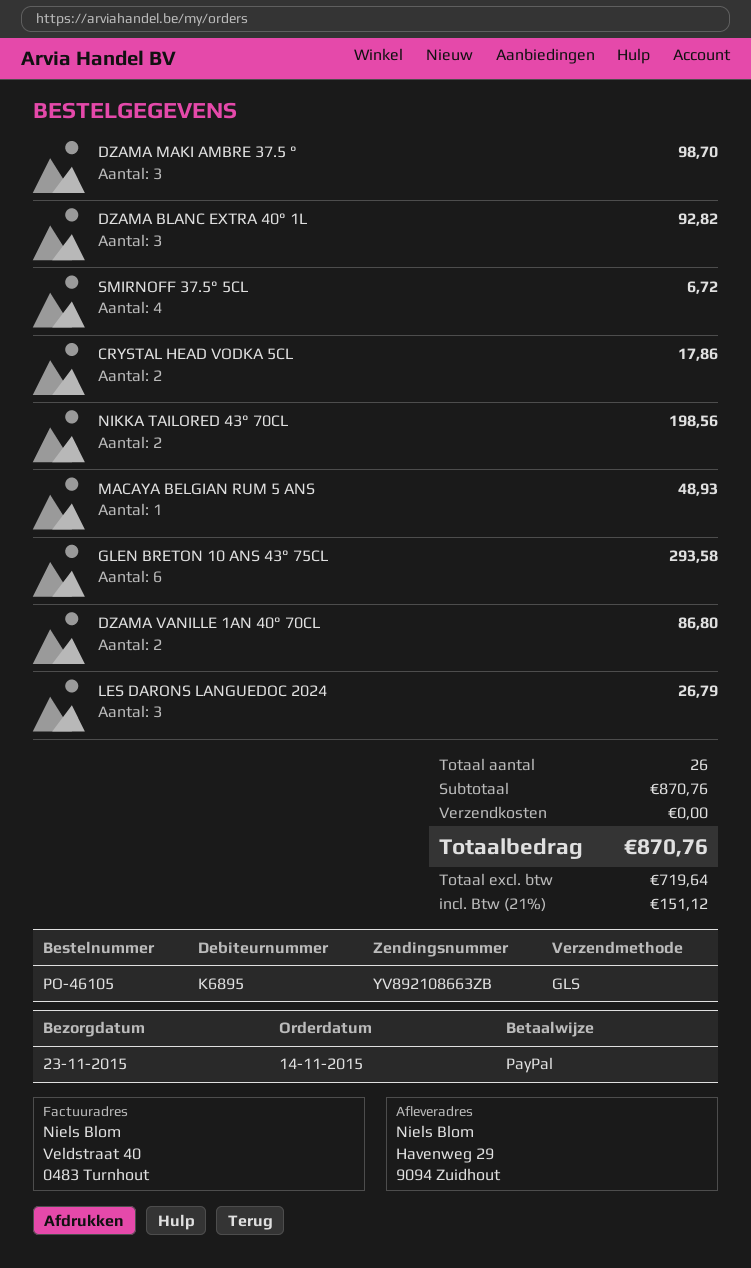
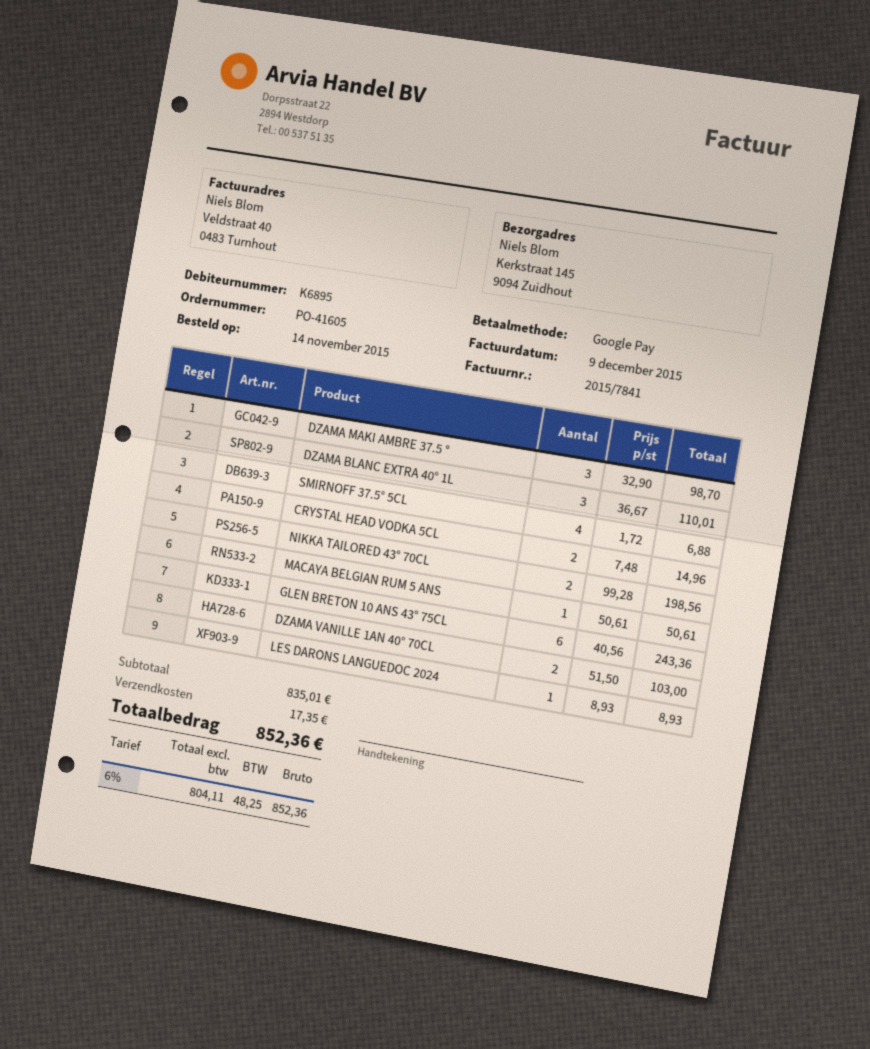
order number: PO-46105 -> PO-41605
payment method: PayPal -> Google Pay
ship to: Havenweg 29, 9094 Zuidhout -> Kerkstraat 145, 9094 Zuidhout
DZAMA BLANC EXTRA 40° 1L: 3 for 92.82 -> 3 for 110.01
SMIRNOFF 37.5° 5CL: 4 for 6.72 -> 4 for 6.88
CRYSTAL HEAD VODKA 5CL: 2 for 17.86 -> 2 for 14.96
MACAYA BELGIAN RUM 5 ANS: 1 for 48.93 -> 1 for 50.61
GLEN BRETON 10 ANS 43° 75CL: 6 for 293.58 -> 6 for 243.36
DZAMA VANILLE 1AN 40° 70CL: 2 for 86.80 -> 2 for 103.00
LES DARONS LANGUEDOC 2024: 3 for 26.79 -> 1 for 8.93
subtotal: 870.76 -> 835.01
shipping: 0.00 -> 17.35
net: 719.64 -> 804.11
tax: 21% = 151.12 -> 6% = 48.25
total: 870.76 -> 852.36

